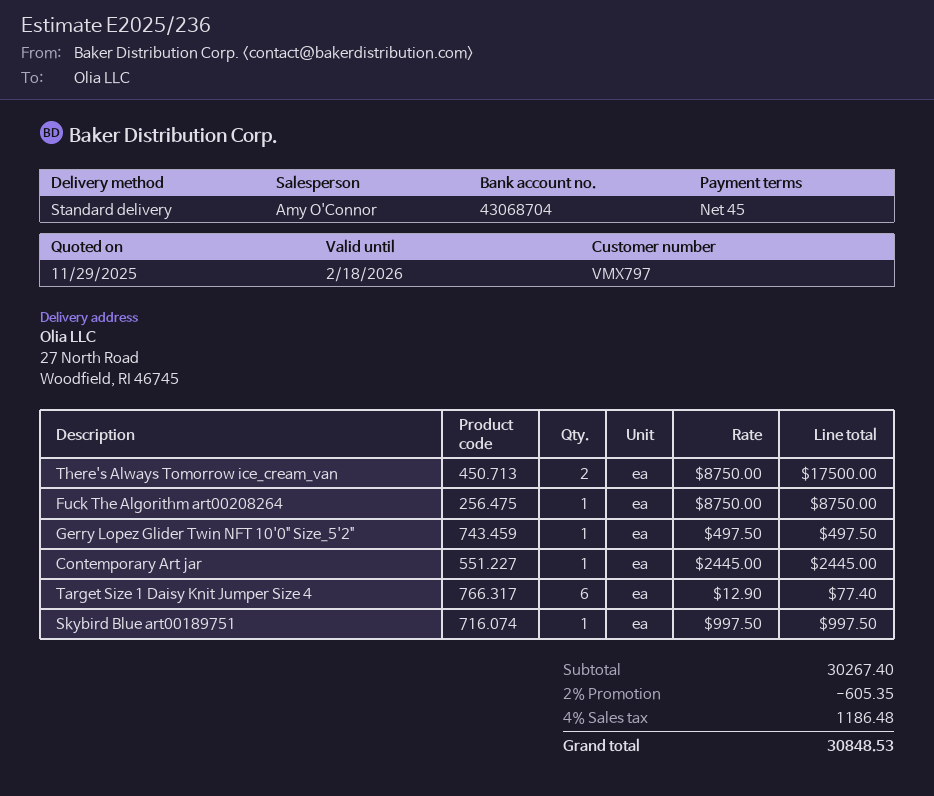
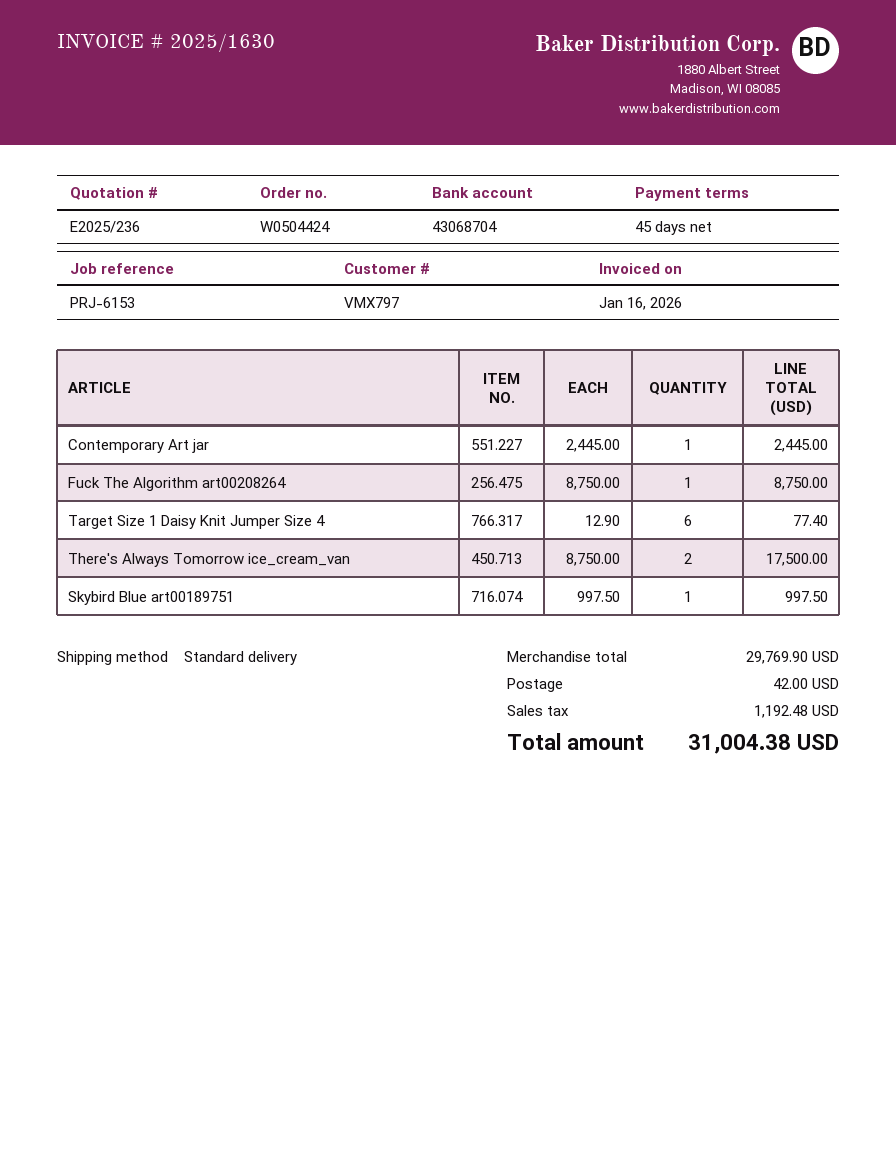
Gerry Lopez Glider Twin NFT 10'0" Size_5'2": 1 x 497.50 = 497.50 -> none
subtotal: 30267.40 -> 29769.90
discount: 2% = 605.35 -> none
shipping: none -> 42.00
tax: 1186.48 -> 1192.48
total: 30848.53 -> 31004.38

